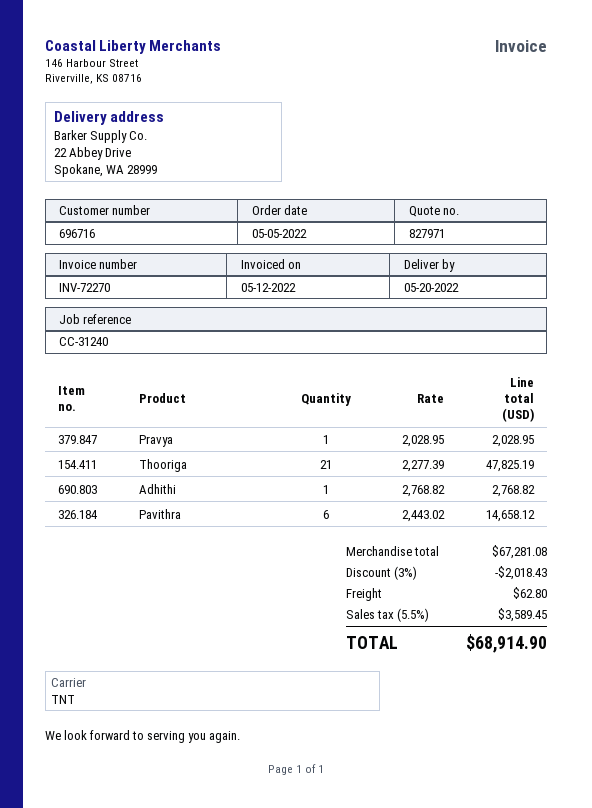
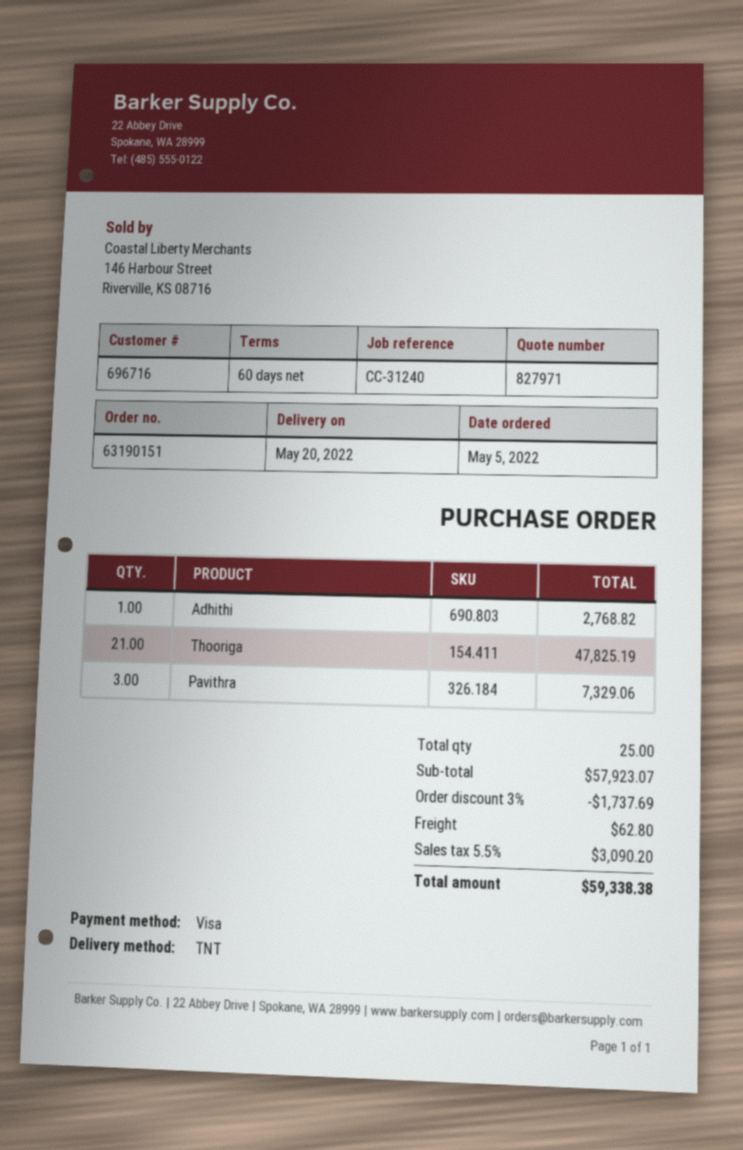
Pravya: 1 for 2028.95 -> none
Pavithra: 6 for 14658.12 -> 3 for 7329.06
subtotal: 67281.08 -> 57923.07
discount: 3% = 2018.43 -> 3% = 1737.69
tax: 5.5% = 3589.45 -> 5.5% = 3090.20
total: 68914.90 -> 59338.38

